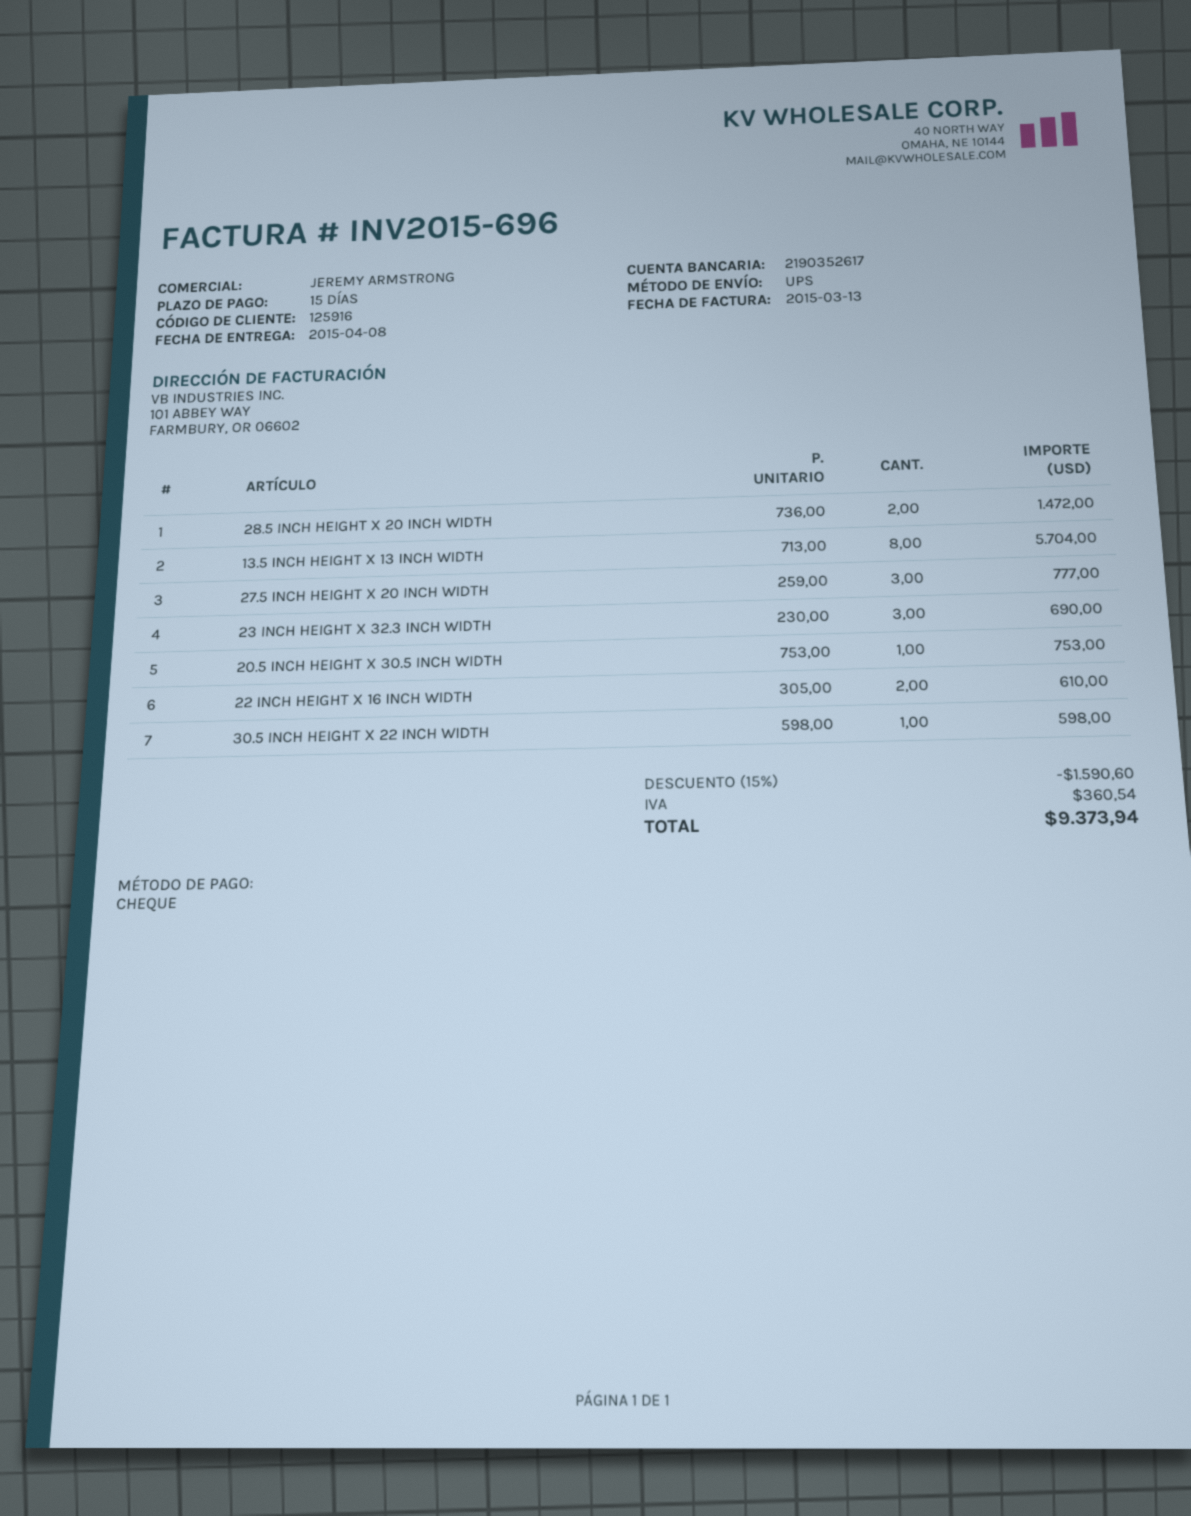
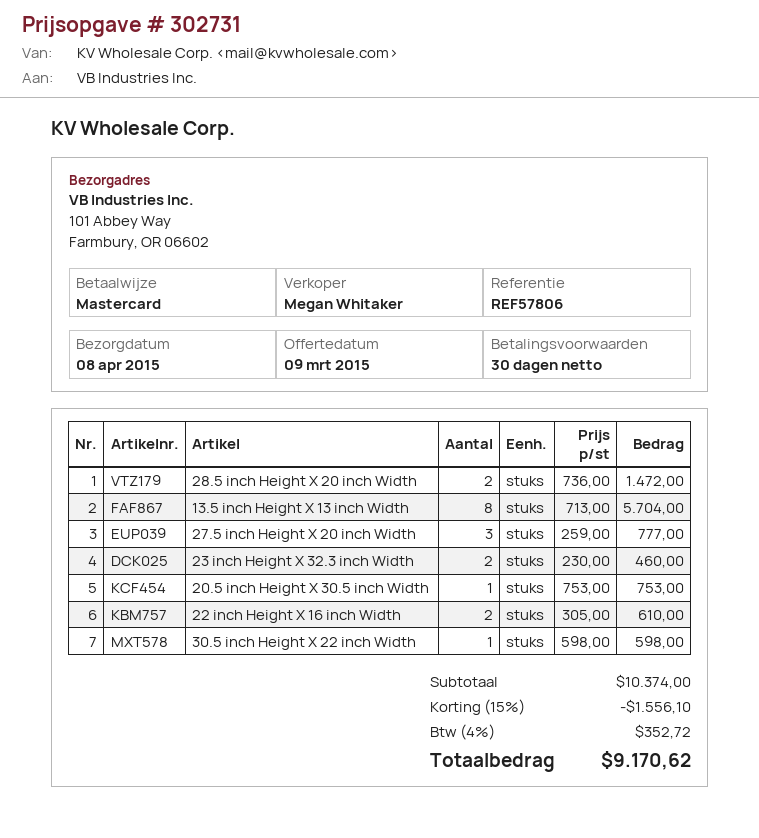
payment terms: 15 days -> 30 days
sales rep: JEREMY ARMSTRONG -> Megan Whitaker
payment method: cheque -> Mastercard
23 INCH HEIGHT X 32.3 INCH WIDTH: 3 x 230.00 = 690.00 -> 2 x 230.00 = 460.00
discount: 15% = 1590.60 -> 15% = 1556.10
tax: 360.54 -> 352.72
total: 9373.94 -> 9170.62

